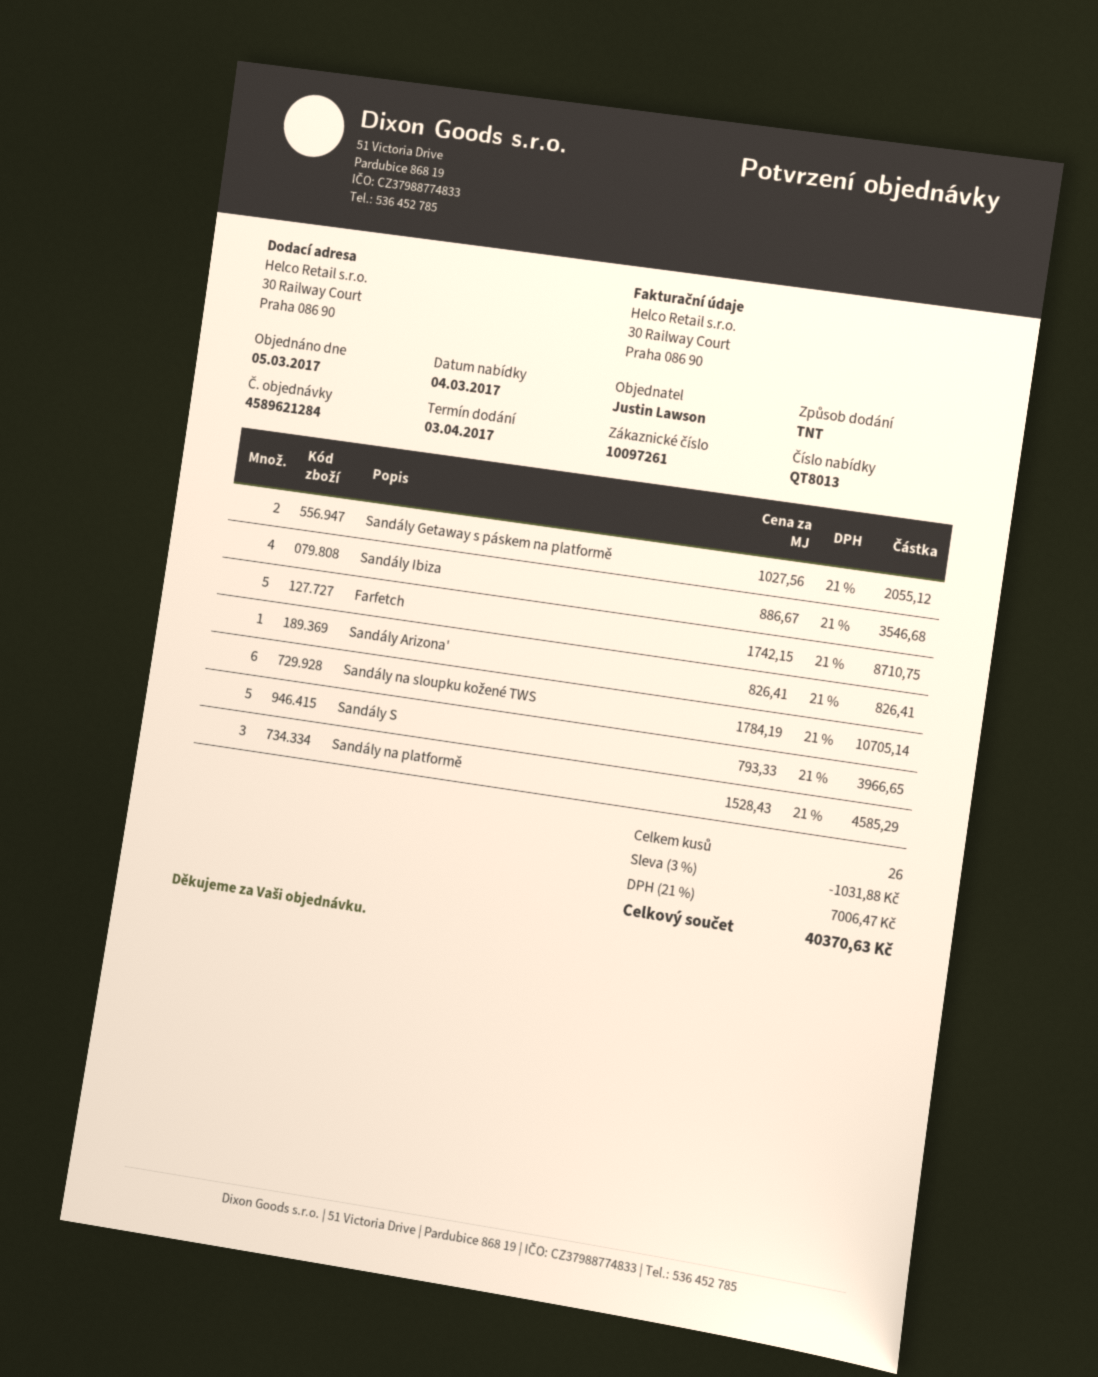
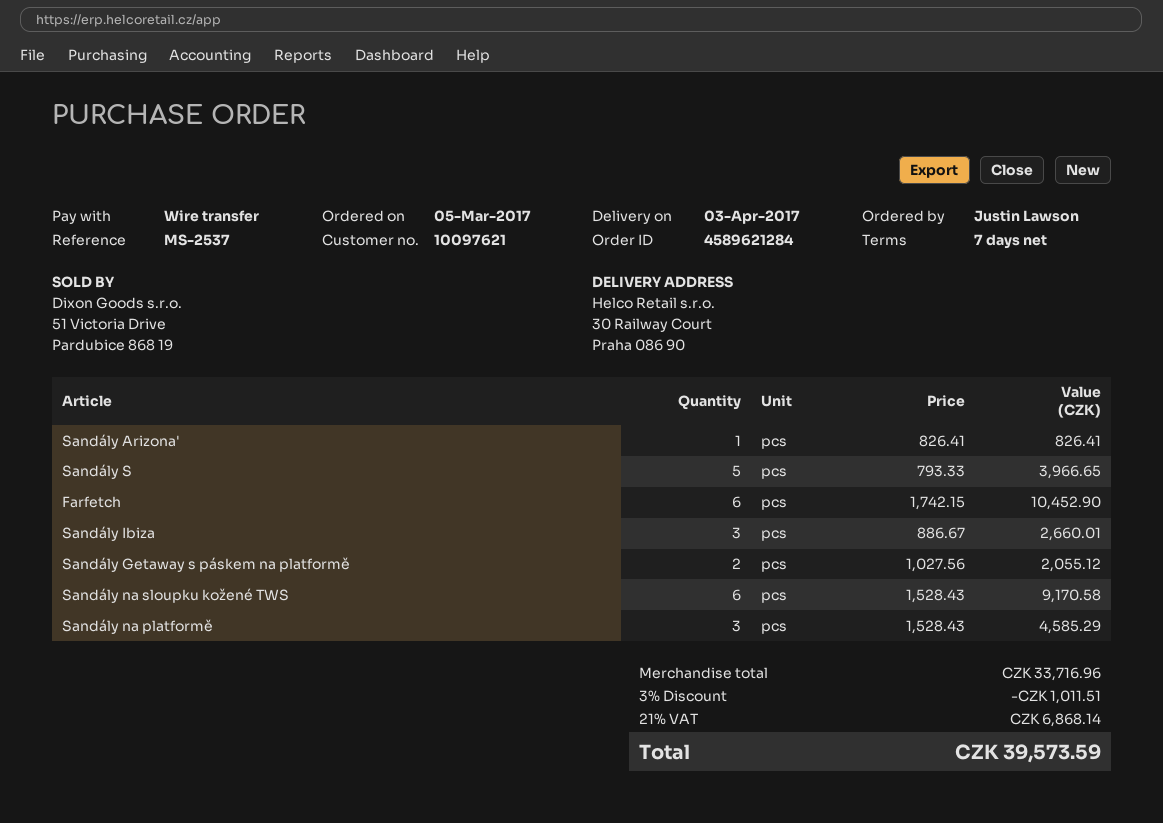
customer number: 10097261 -> 10097621
Sandály Ibiza: 4 x 886.67 = 3546.68 -> 3 x 886.67 = 2660.01
Farfetch: 5 x 1742.15 = 8710.75 -> 6 x 1742.15 = 10452.90
Sandály na sloupku kožené TWS: 6 x 1784.19 = 10705.14 -> 6 x 1528.43 = 9170.58
discount: 3% = 1031.88 -> 3% = 1011.51
tax: 21% = 7006.47 -> 21% = 6868.14
total: 40370.63 -> 39573.59

